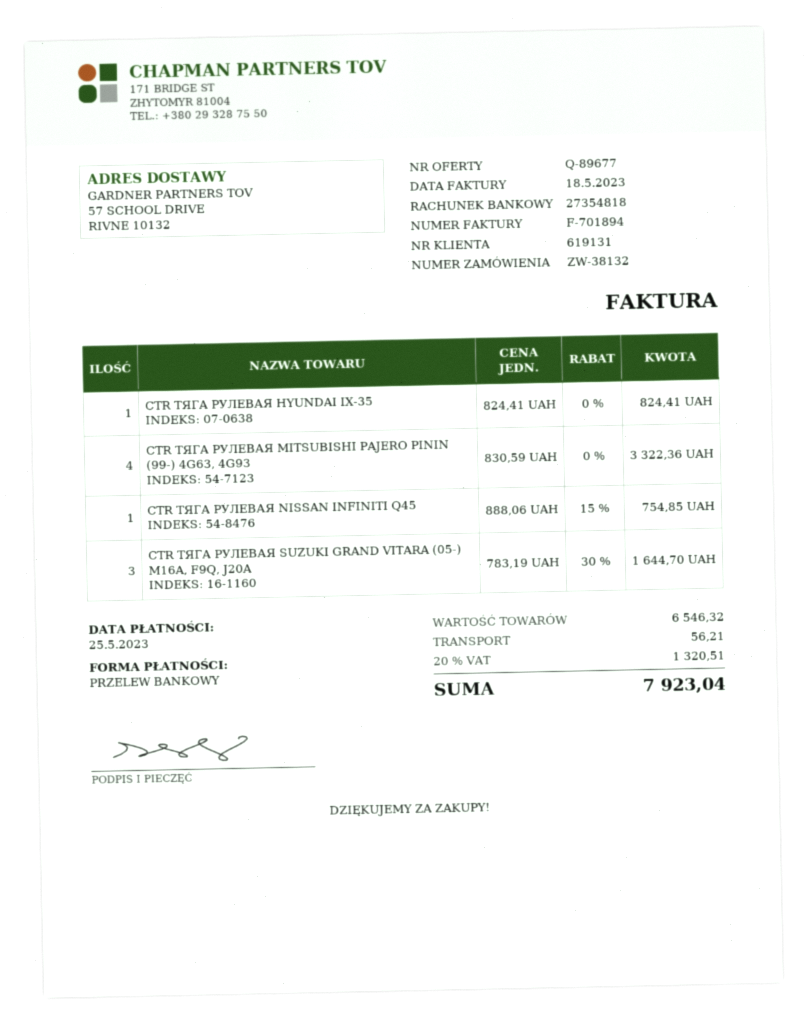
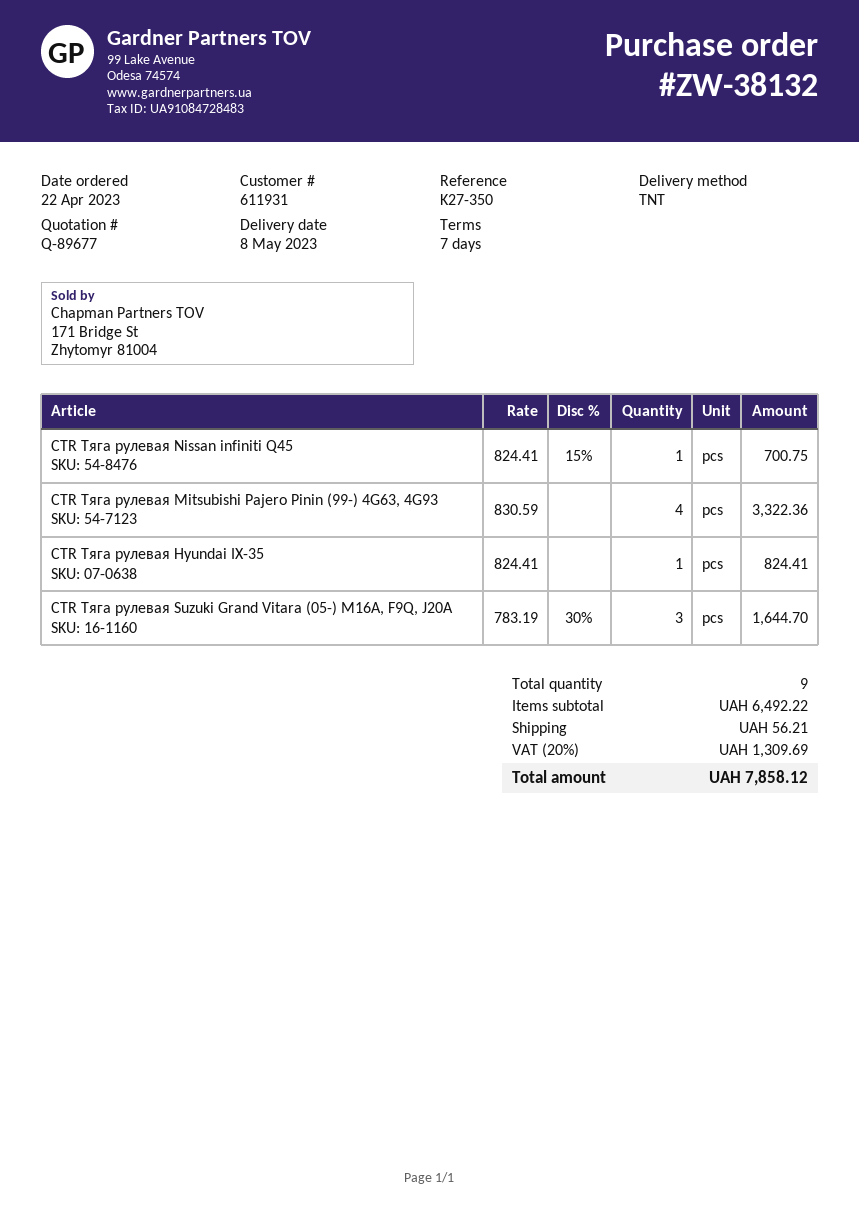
customer number: 619131 -> 611931
CTR ТЯГА РУЛЕВАЯ NISSAN INFINITI Q45: 1 x 888.06 - 15% = 754.85 -> 1 x 824.41 - 15% = 700.75
subtotal: 6546.32 -> 6492.22
tax: 20% = 1320.51 -> 20% = 1309.69
total: 7923.04 -> 7858.12

